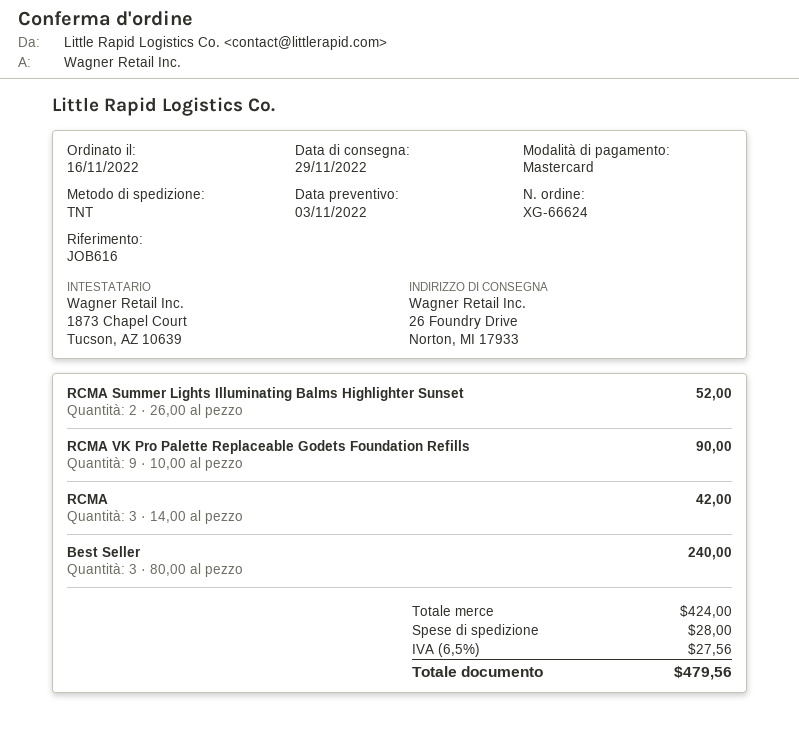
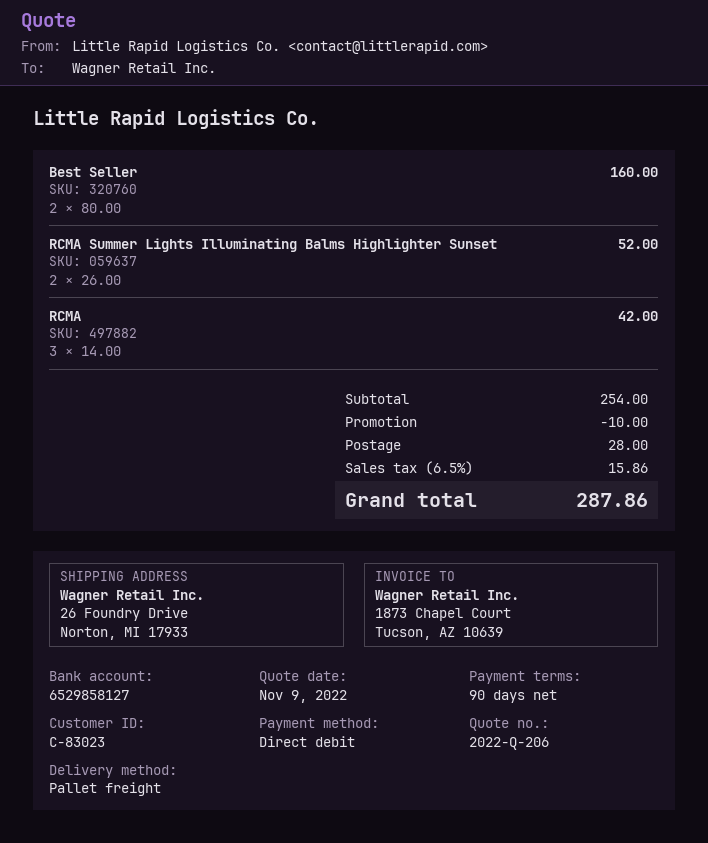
quote date: 2022-11-03 -> 2022-11-09
payment method: Mastercard -> direct debit
shipping method: TNT -> pallet freight
RCMA VK Pro Palette Replaceable Godets Foundation Refills: 9 x 10.00 = 90.00 -> none
Best Seller: 3 x 80.00 = 240.00 -> 2 x 80.00 = 160.00
subtotal: 424.00 -> 254.00
discount: none -> 10.00
tax: 6.5% = 27.56 -> 6.5% = 15.86
total: 479.56 -> 287.86

